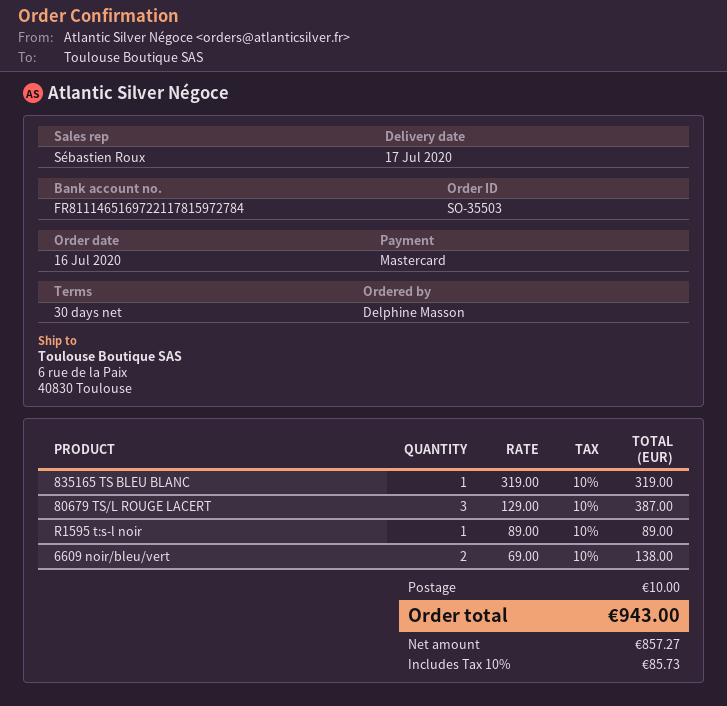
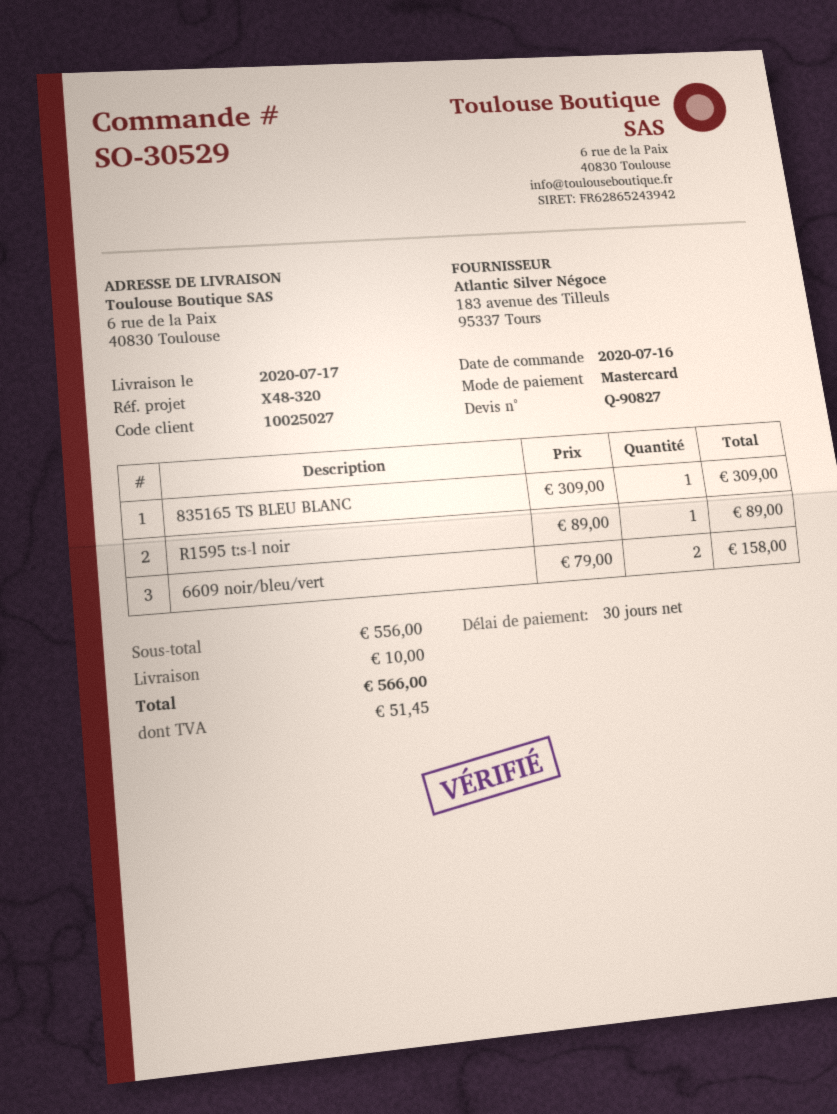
order number: SO-35503 -> SO-30529
835165 TS BLEU BLANC: 1 x 319.00 = 319.00 -> 1 x 309.00 = 309.00
80679 TS/L ROUGE LACERT: 3 x 129.00 = 387.00 -> none
6609 noir/bleu/vert: 2 x 69.00 = 138.00 -> 2 x 79.00 = 158.00
tax: 85.73 -> 51.45
total: 943.00 -> 566.00

